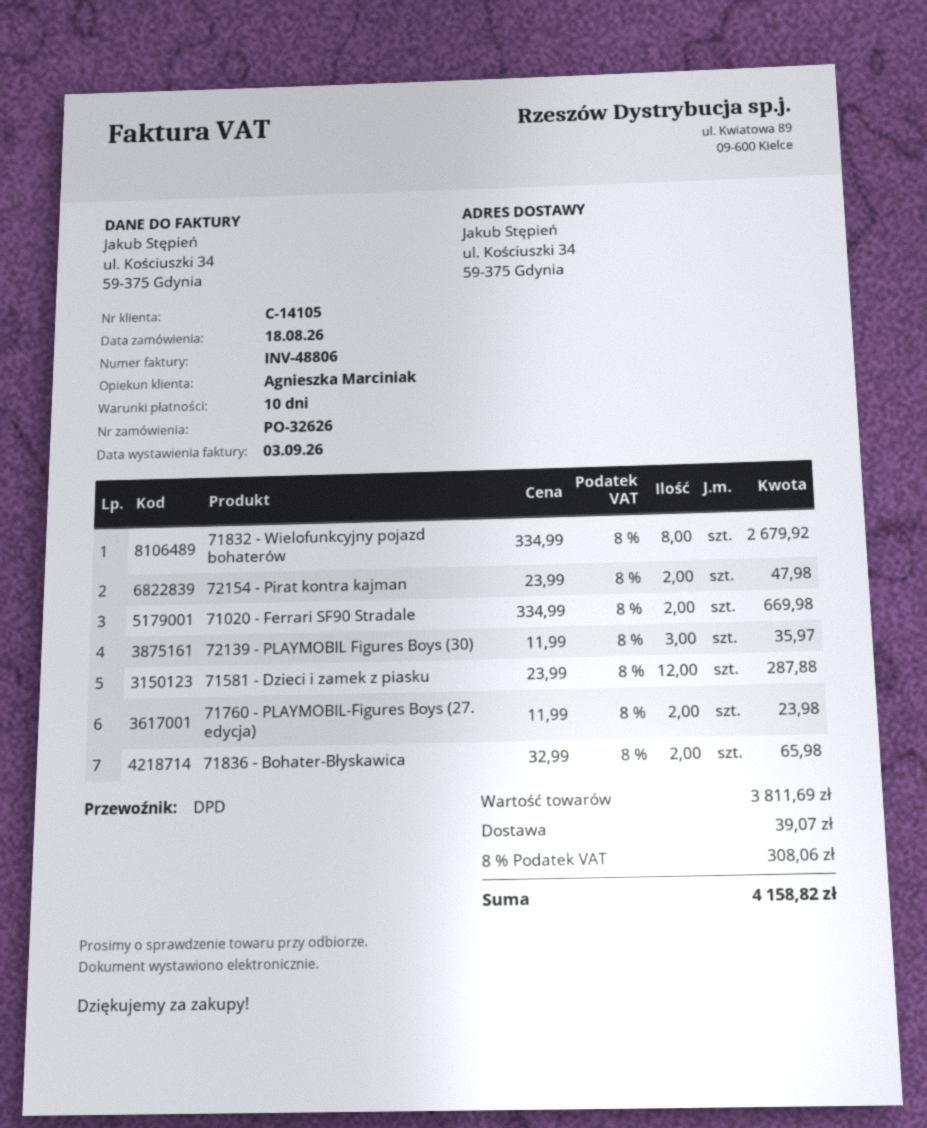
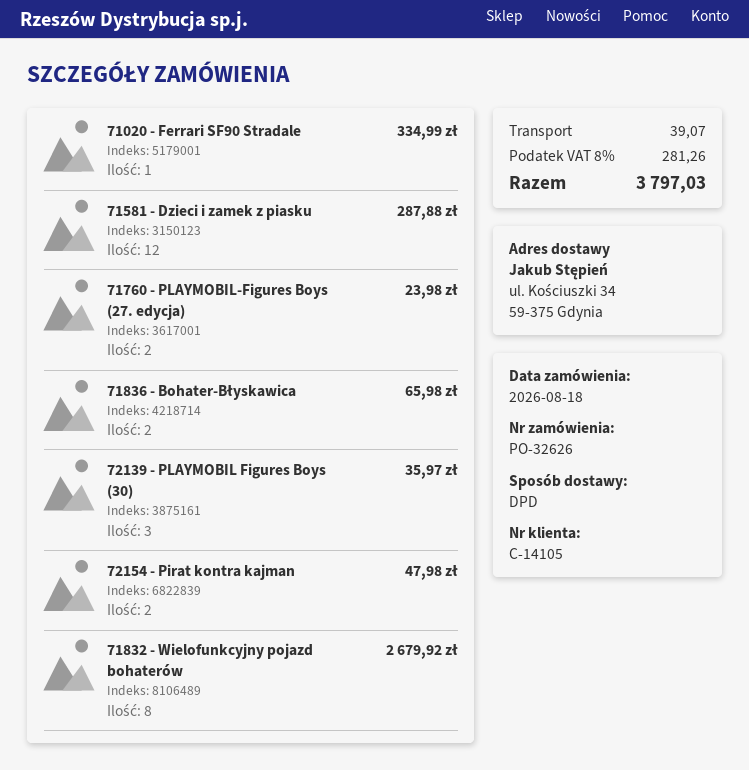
71020 - Ferrari SF90 Stradale: 2 for 669.98 -> 1 for 334.99
tax: 8% = 308.06 -> 8% = 281.26
total: 4158.82 -> 3797.03

